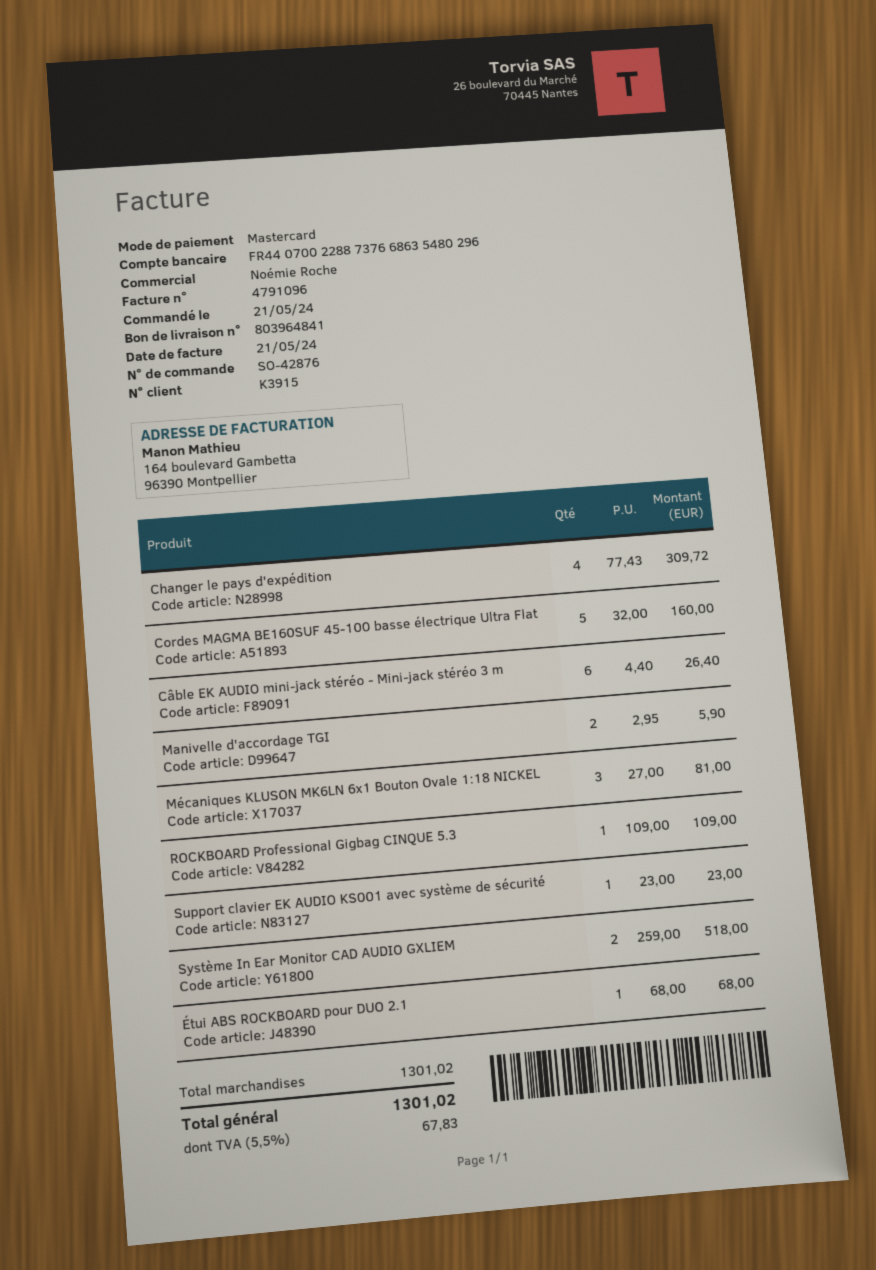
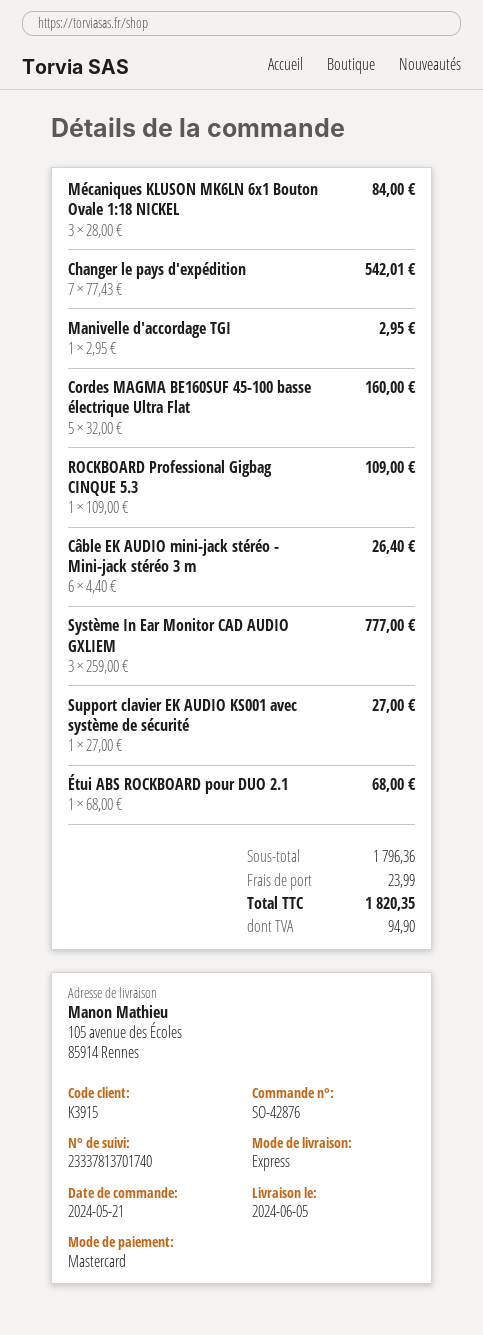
Changer le pays d'expédition: 4 x 77.43 = 309.72 -> 7 x 77.43 = 542.01
Manivelle d'accordage TGI: 2 x 2.95 = 5.90 -> 1 x 2.95 = 2.95
Mécaniques KLUSON MK6LN 6x1 Bouton Ovale 1:18 NICKEL: 3 x 27.00 = 81.00 -> 3 x 28.00 = 84.00
Support clavier EK AUDIO KS001 avec système de sécurité: 1 x 23.00 = 23.00 -> 1 x 27.00 = 27.00
Système In Ear Monitor CAD AUDIO GXLIEM: 2 x 259.00 = 518.00 -> 3 x 259.00 = 777.00
subtotal: 1301.02 -> 1796.36
shipping: none -> 23.99
tax: 67.83 -> 94.90
total: 1301.02 -> 1820.35

